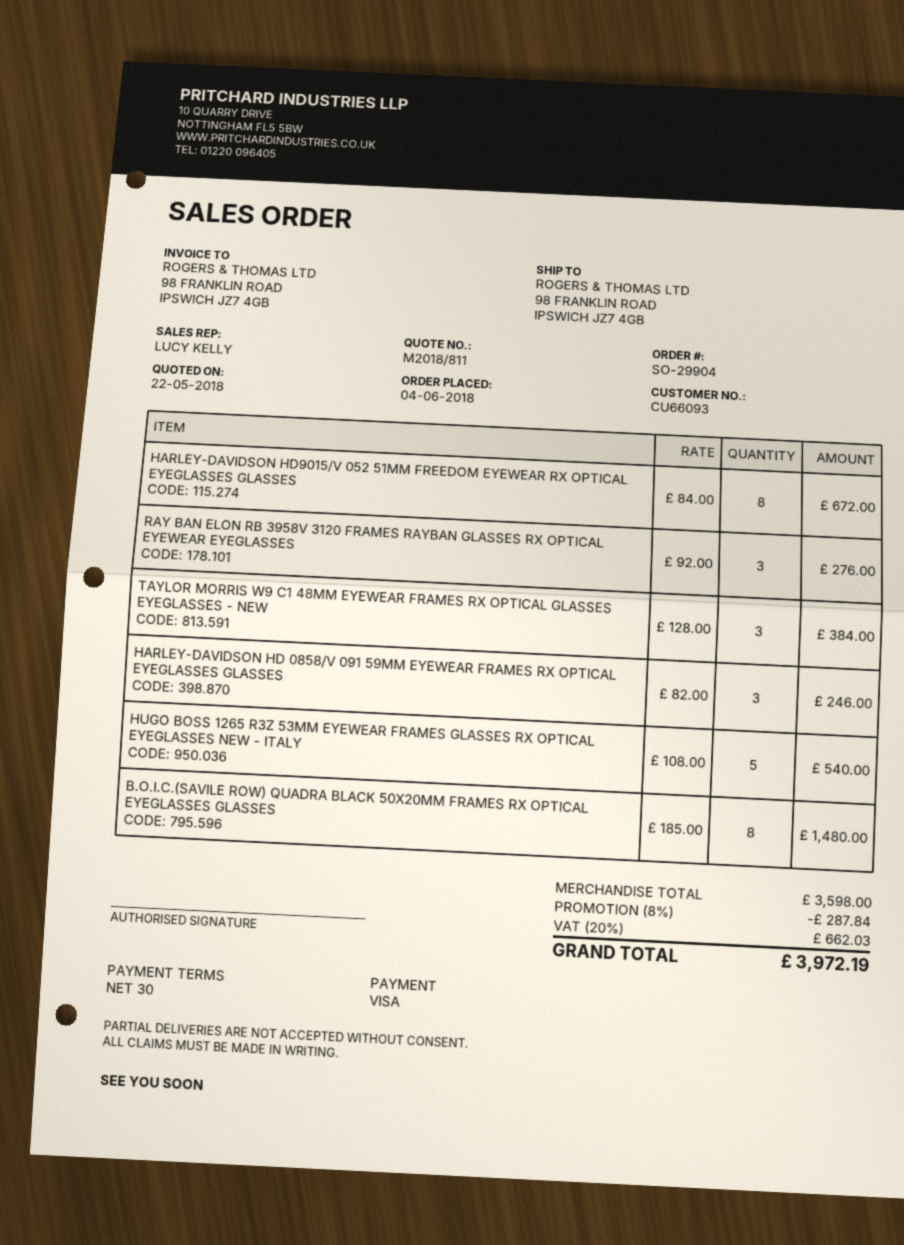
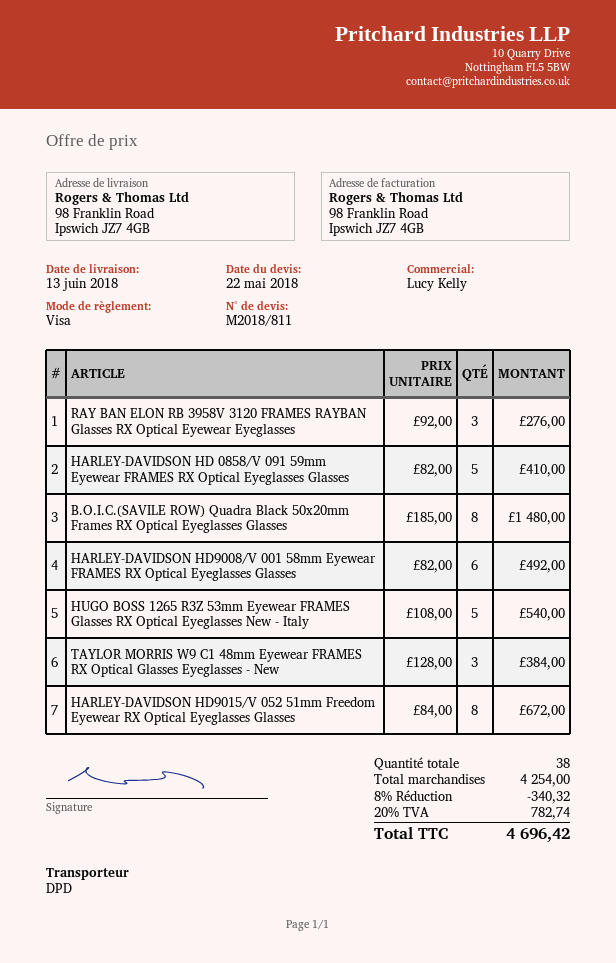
HARLEY-DAVIDSON HD 0858/V 091 59MM EYEWEAR FRAMES RX OPTICAL EYEGLASSES GLASSES: 3 x 82.00 = 246.00 -> 5 x 82.00 = 410.00
HARLEY-DAVIDSON HD9008/V 001 58mm Eyewear FRAMES RX Optical Eyeglasses Glasses: none -> 6 x 82.00 = 492.00
subtotal: 3598.00 -> 4254.00
discount: 8% = 287.84 -> 8% = 340.32
tax: 20% = 662.03 -> 20% = 782.74
total: 3972.19 -> 4696.42

